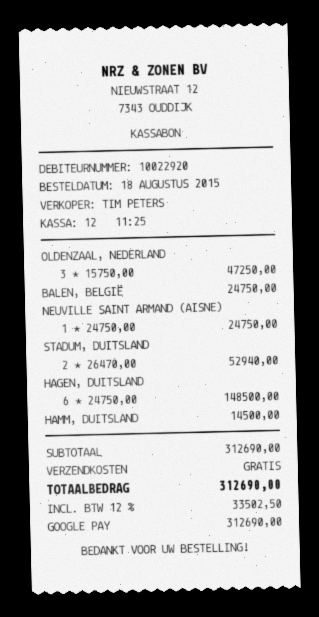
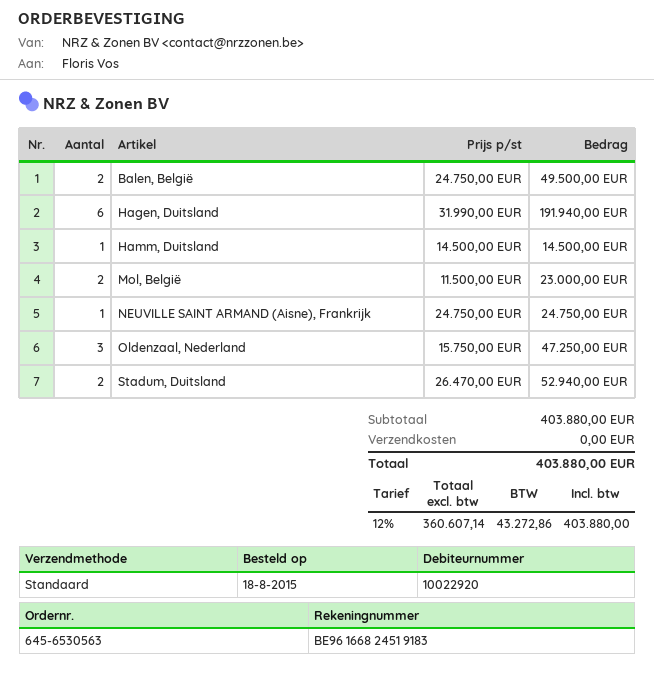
BALEN, BELGIË: 1 x 24750.00 = 24750.00 -> 2 x 24750.00 = 49500.00
HAGEN, DUITSLAND: 6 x 24750.00 = 148500.00 -> 6 x 31990.00 = 191940.00
Mol, België: none -> 2 x 11500.00 = 23000.00
subtotal: 312690.00 -> 403880.00
tax: 12% = 33502.50 -> 12% = 43272.86
total: 312690.00 -> 403880.00

